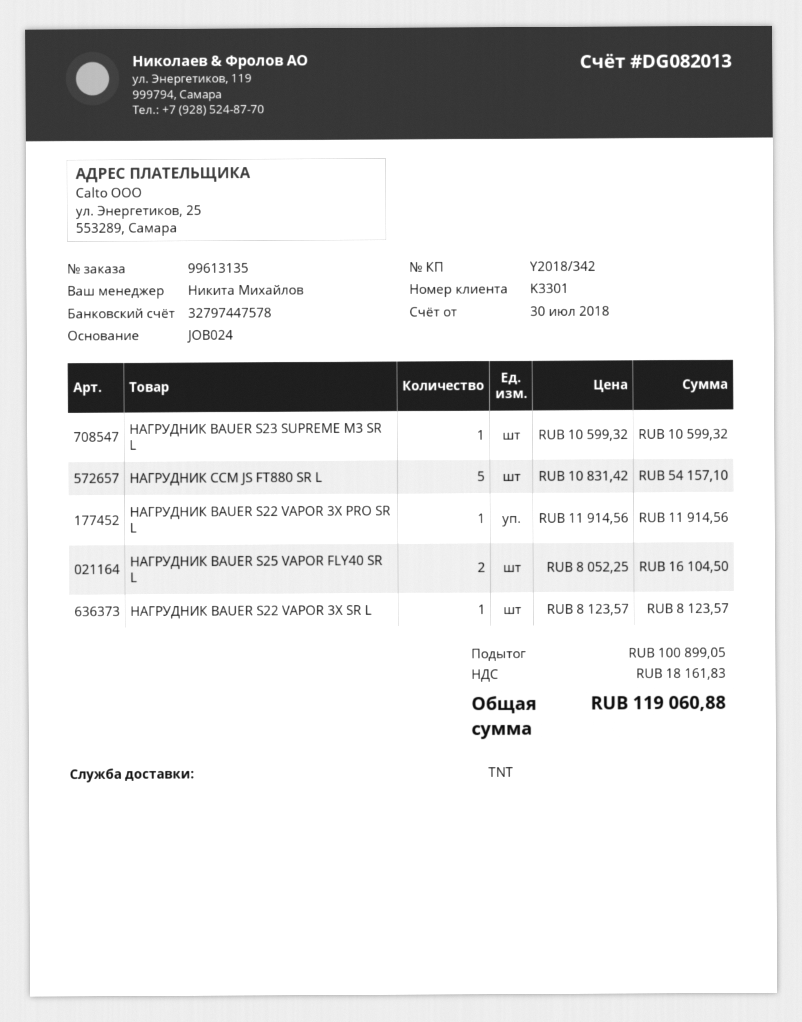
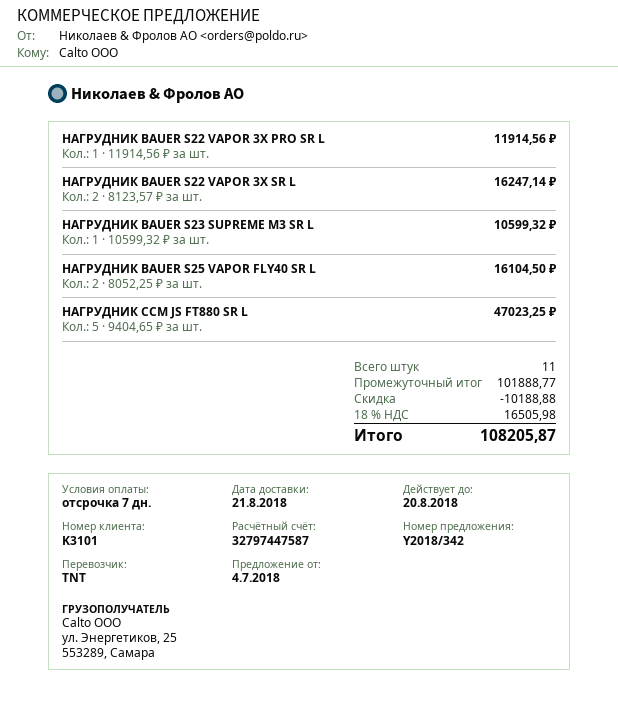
customer number: K3301 -> K3101
bank account: 32797447578 -> 32797447587
НАГРУДНИК CCM JS FT880 SR L: 5 x 10831.42 = 54157.10 -> 5 x 9404.65 = 47023.25
НАГРУДНИК BAUER S22 VAPOR 3X SR L: 1 x 8123.57 = 8123.57 -> 2 x 8123.57 = 16247.14
subtotal: 100899.05 -> 101888.77
discount: none -> 10188.88
tax: 18161.83 -> 16505.98
total: 119060.88 -> 108205.87

